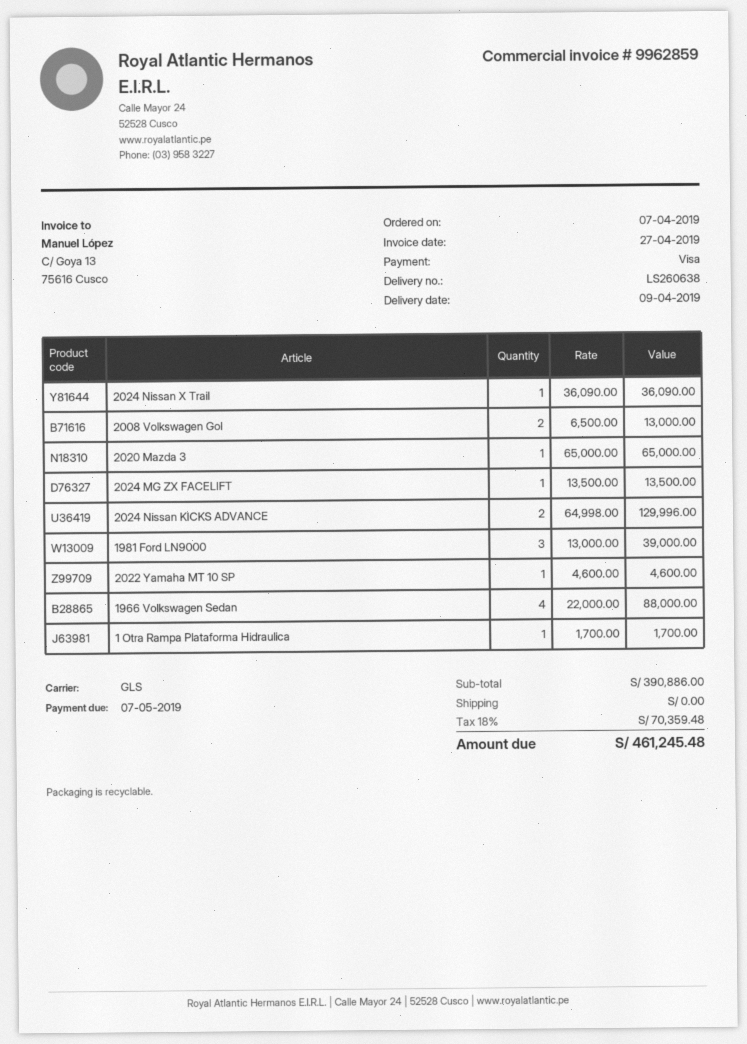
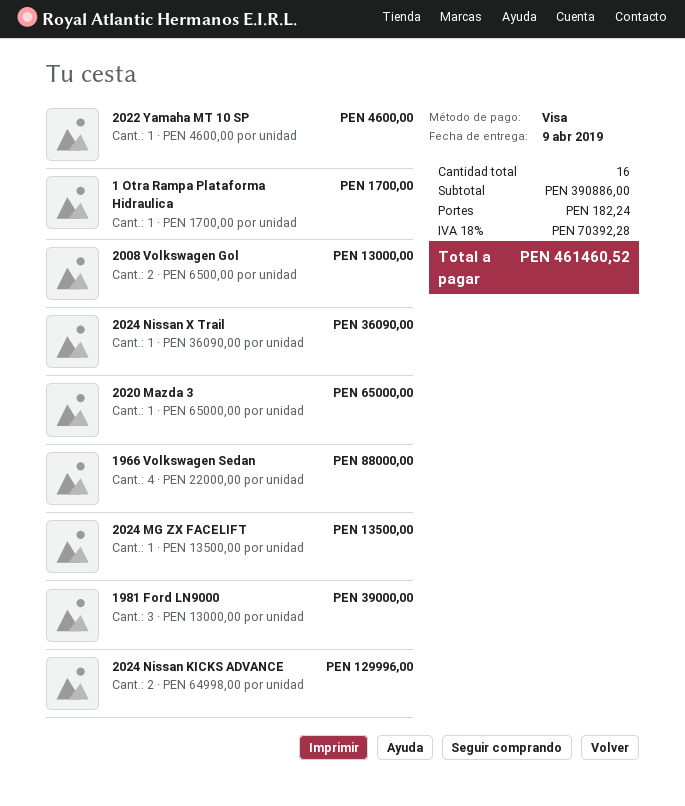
shipping: 0.00 -> 182.24
tax: 18% = 70359.48 -> 18% = 70392.28
total: 461245.48 -> 461460.52

